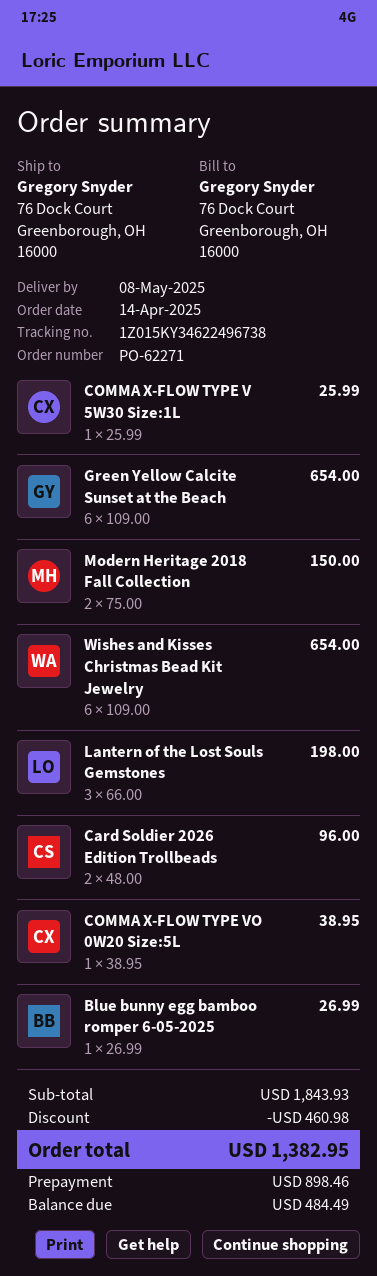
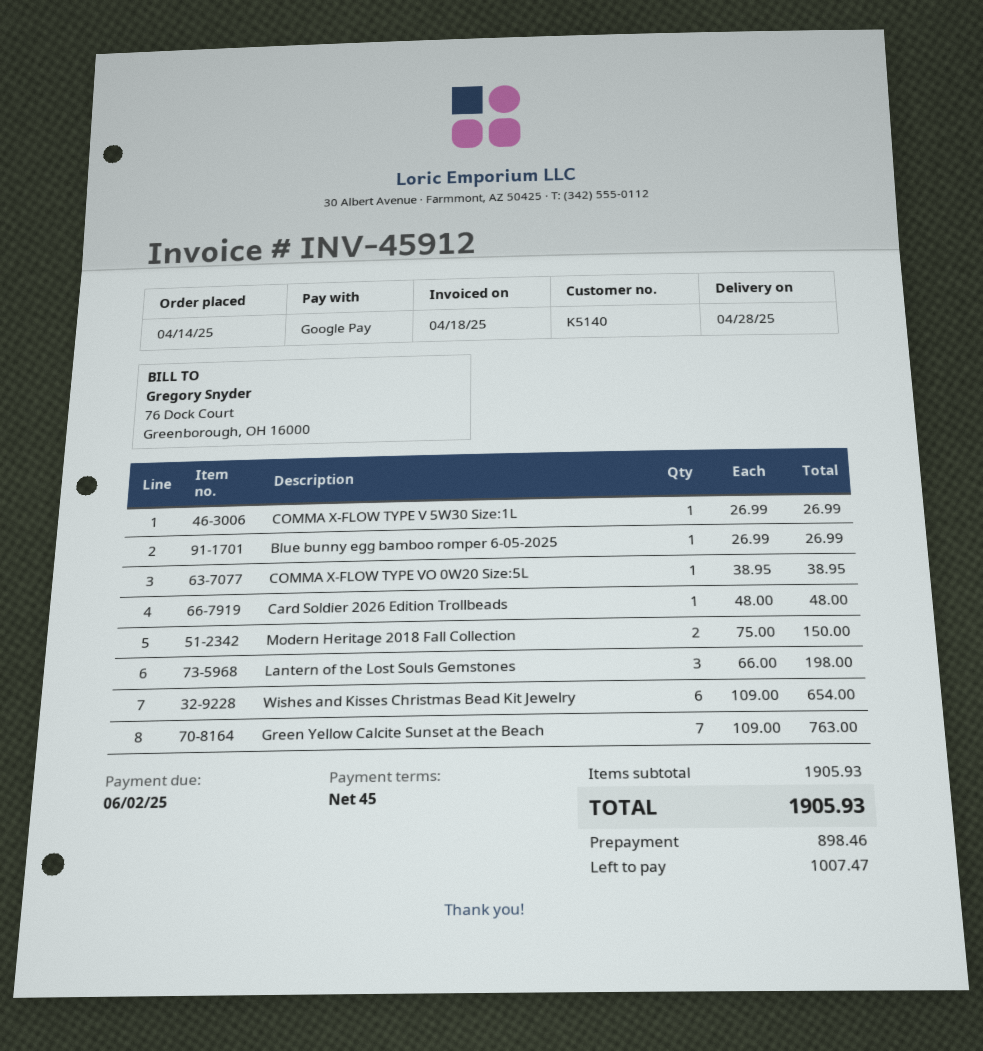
delivery date: 2025-05-08 -> 2025-04-28
COMMA X-FLOW TYPE V 5W30 Size:1L: 1 x 25.99 = 25.99 -> 1 x 26.99 = 26.99
Green Yellow Calcite Sunset at the Beach: 6 x 109.00 = 654.00 -> 7 x 109.00 = 763.00
Card Soldier 2026 Edition Trollbeads: 2 x 48.00 = 96.00 -> 1 x 48.00 = 48.00
subtotal: 1843.93 -> 1905.93
discount: 460.98 -> none
total: 1382.95 -> 1905.93
balance: 484.49 -> 1007.47

